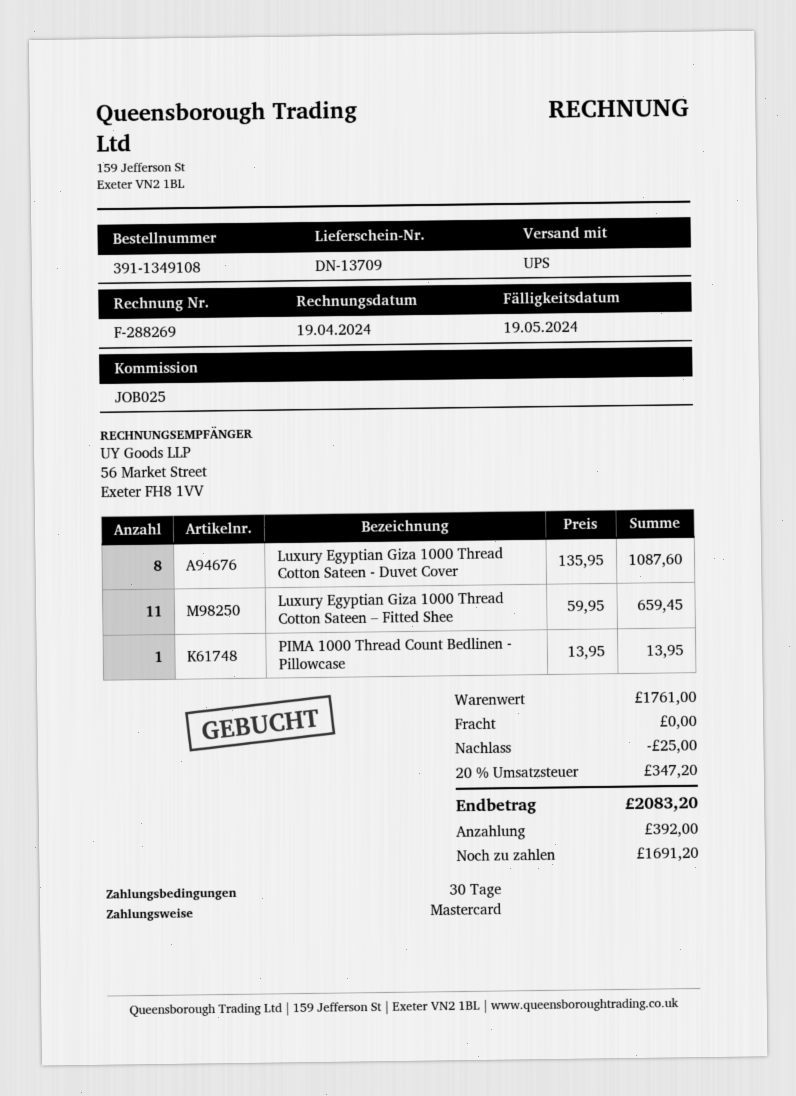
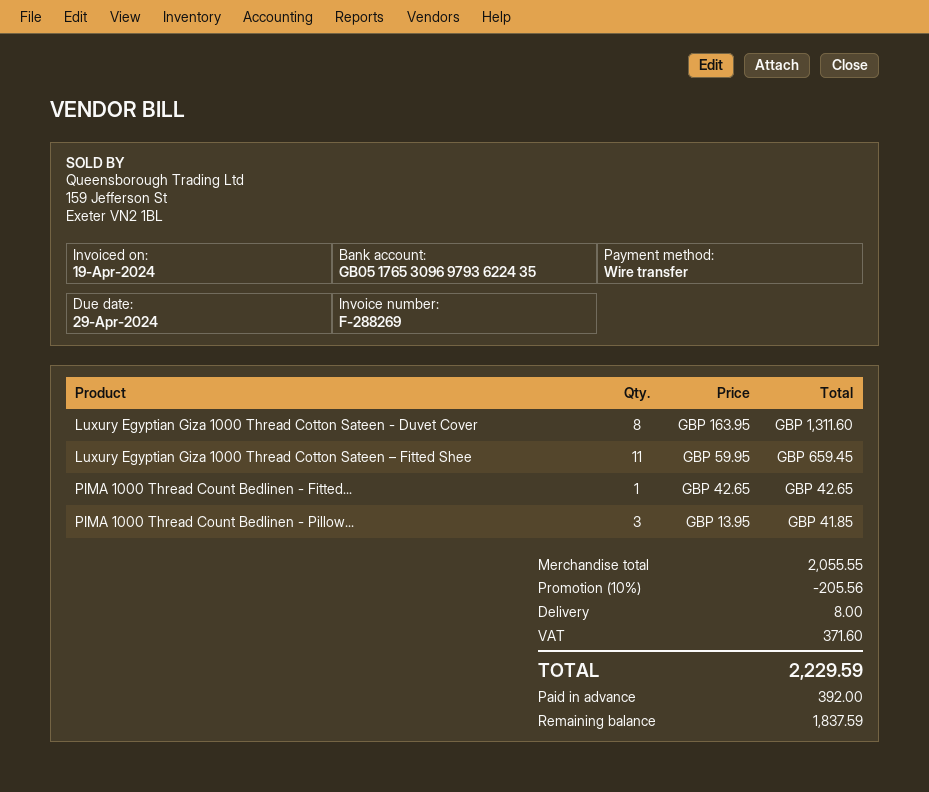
due date: 2024-05-19 -> 2024-04-29
payment method: Mastercard -> bank transfer
Luxury Egyptian Giza 1000 Thread Cotton Sateen - Duvet Cover: 8 x 135.95 = 1087.60 -> 8 x 163.95 = 1311.60
PIMA 1000 Thread Count Bedlinen - Pillowcase: 1 x 13.95 = 13.95 -> 3 x 13.95 = 41.85
PIMA 1000 Thread Count Bedlinen - Fitted...: none -> 1 x 42.65 = 42.65
subtotal: 1761.00 -> 2055.55
discount: 25.00 -> 205.56
shipping: 0.00 -> 8.00
tax: 347.20 -> 371.60
total: 2083.20 -> 2229.59
balance: 1691.20 -> 1837.59

